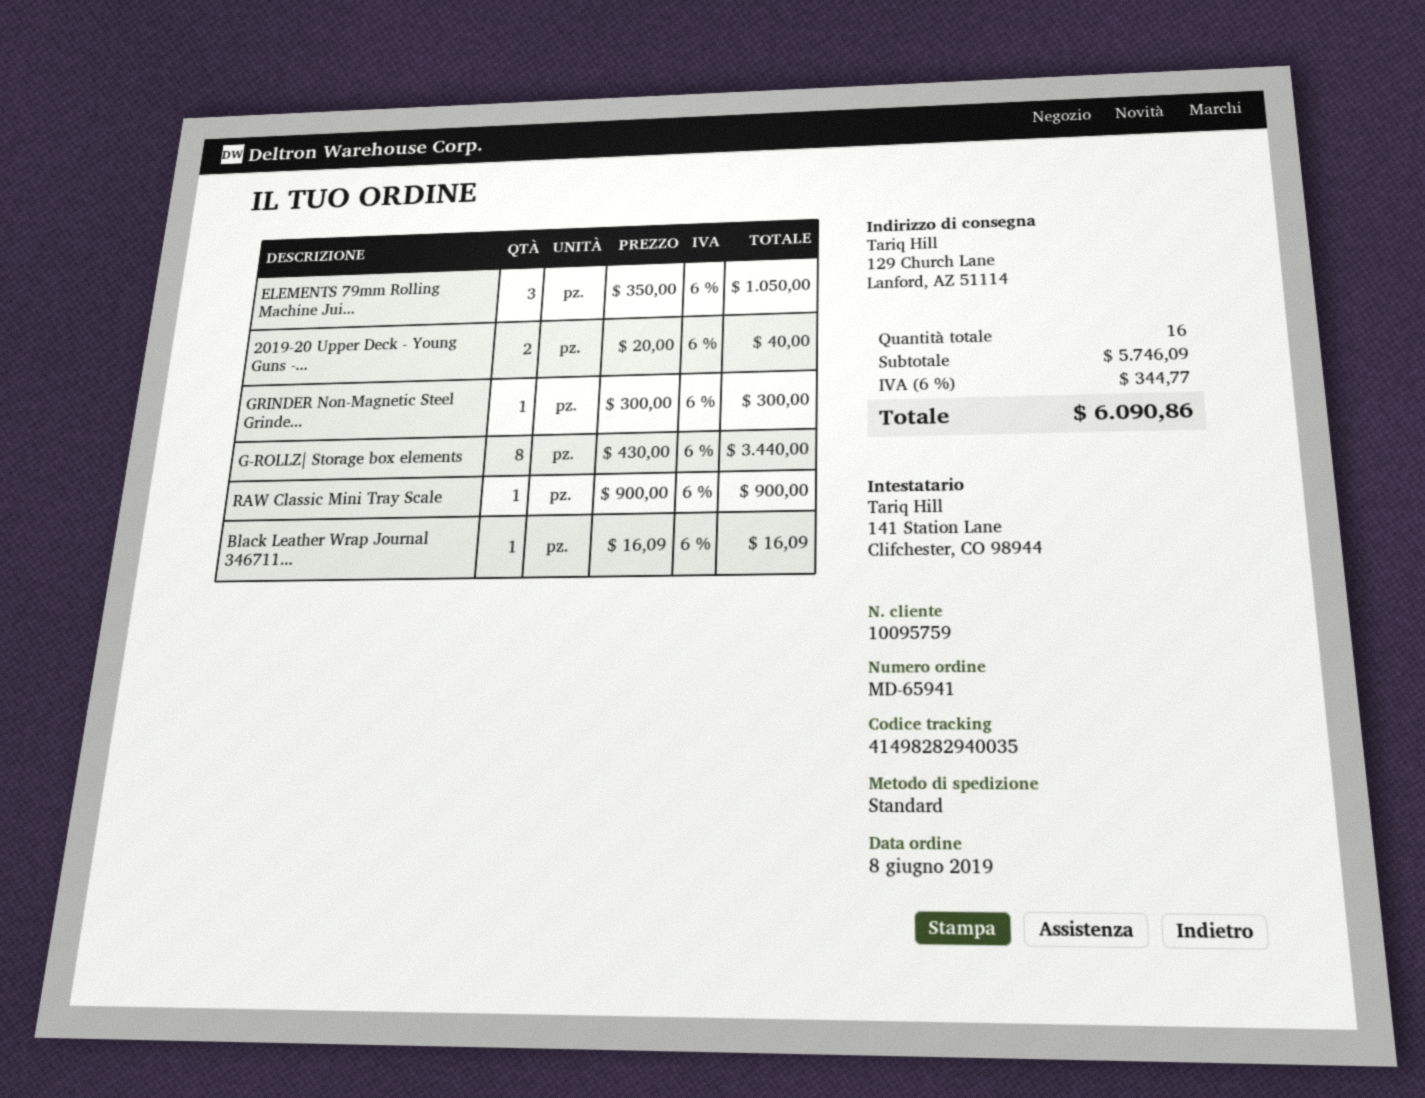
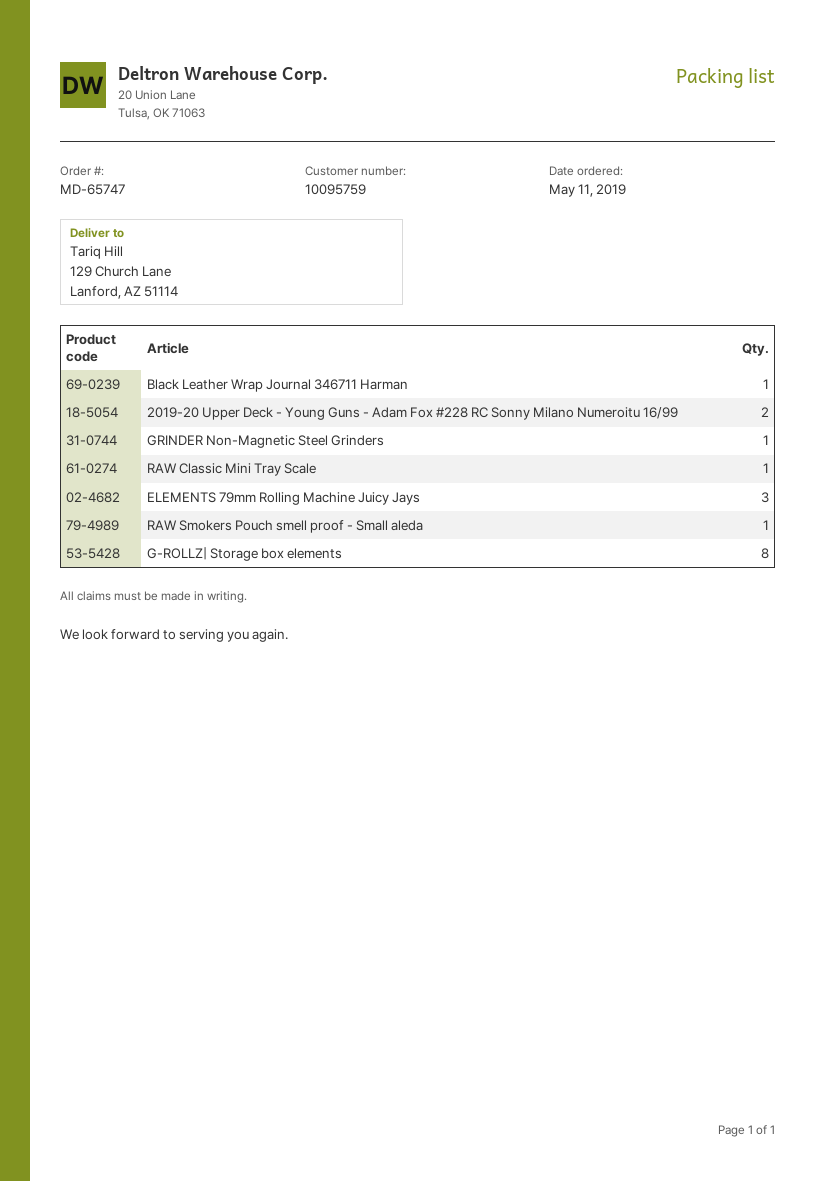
order number: MD-65941 -> MD-65747
order date: 2019-06-08 -> 2019-05-11
RAW Smokers Pouch smell proof - Small aleda: none -> 1

